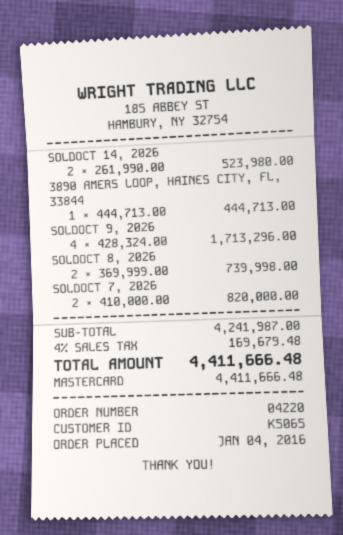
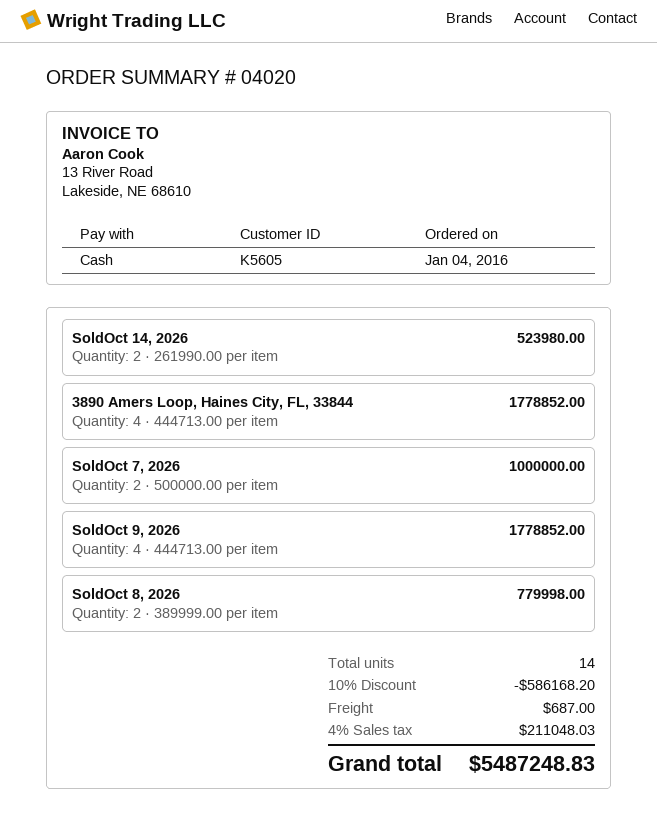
order number: 04220 -> 04020
customer number: K5065 -> K5605
payment method: Mastercard -> cash
3890 AMERS LOOP, HAINES CITY, FL, 33844: 1 x 444713.00 = 444713.00 -> 4 x 444713.00 = 1778852.00
SOLDOCT 9, 2026: 4 x 428324.00 = 1713296.00 -> 4 x 444713.00 = 1778852.00
SOLDOCT 8, 2026: 2 x 369999.00 = 739998.00 -> 2 x 389999.00 = 779998.00
SOLDOCT 7, 2026: 2 x 410000.00 = 820000.00 -> 2 x 500000.00 = 1000000.00
discount: none -> 10% = 586168.20
shipping: none -> 687.00
tax: 4% = 169679.48 -> 4% = 211048.03
total: 4411666.48 -> 5487248.83

